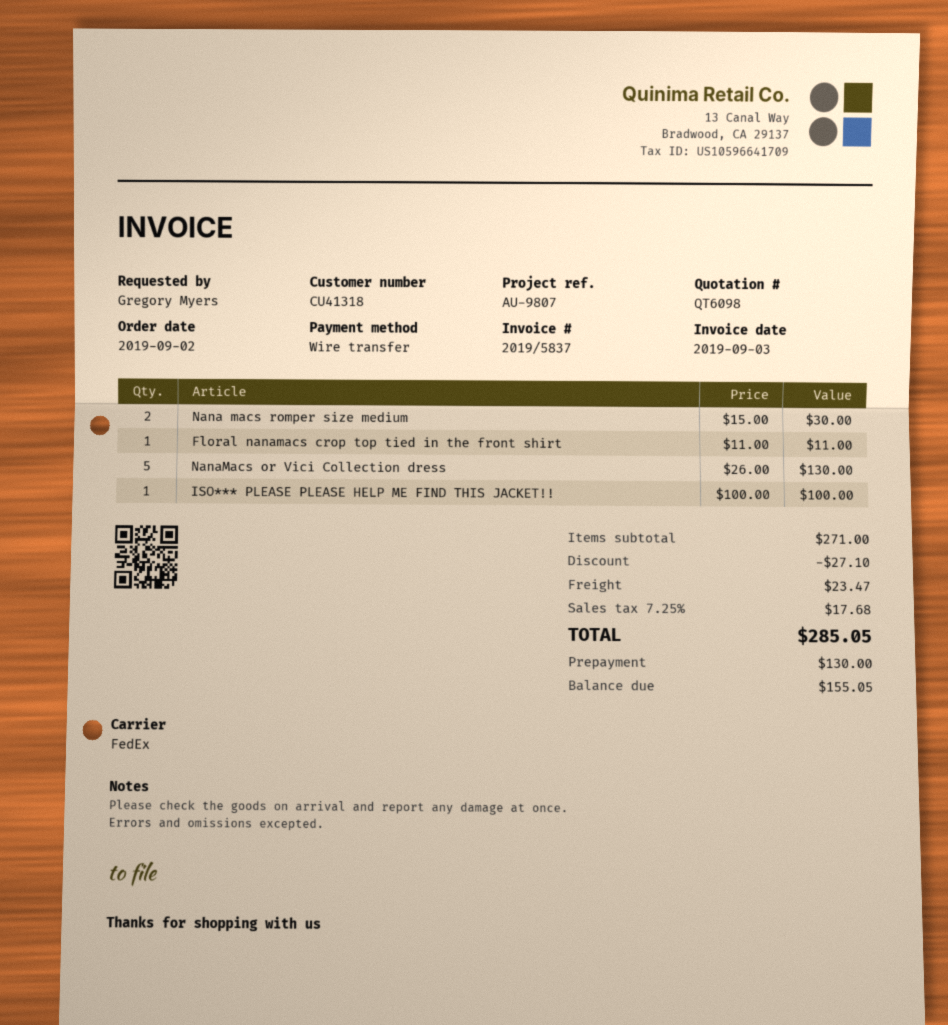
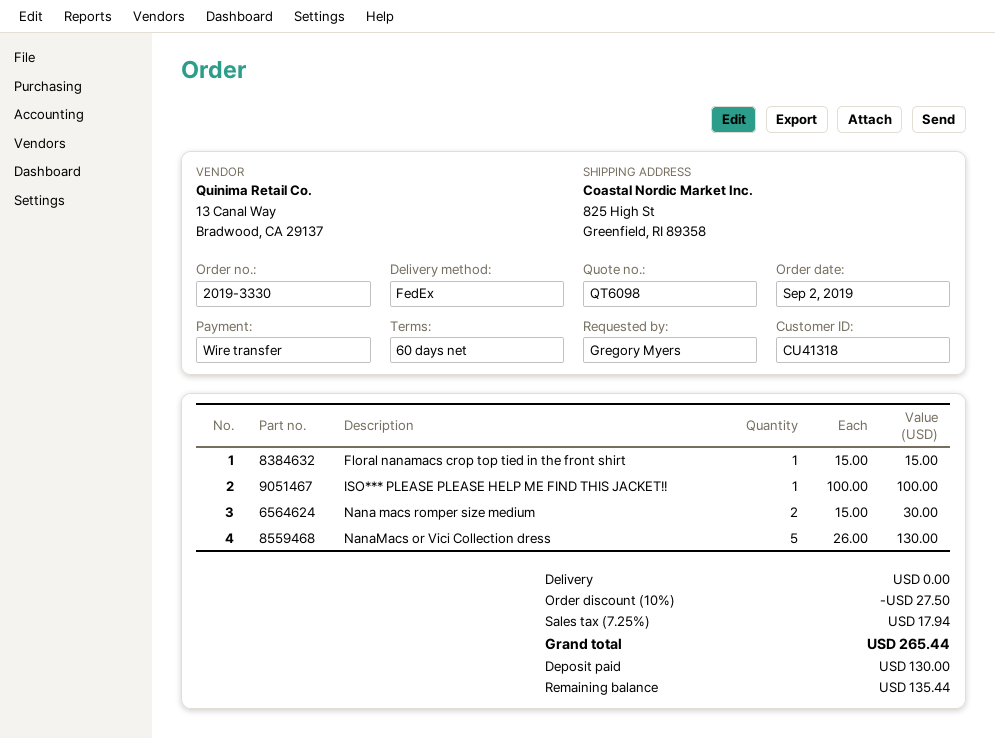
Floral nanamacs crop top tied in the front shirt: 1 x 11.00 = 11.00 -> 1 x 15.00 = 15.00
discount: 27.10 -> 27.50
shipping: 23.47 -> 0.00
tax: 7.25% = 17.68 -> 7.25% = 17.94
total: 285.05 -> 265.44
balance: 155.05 -> 135.44

